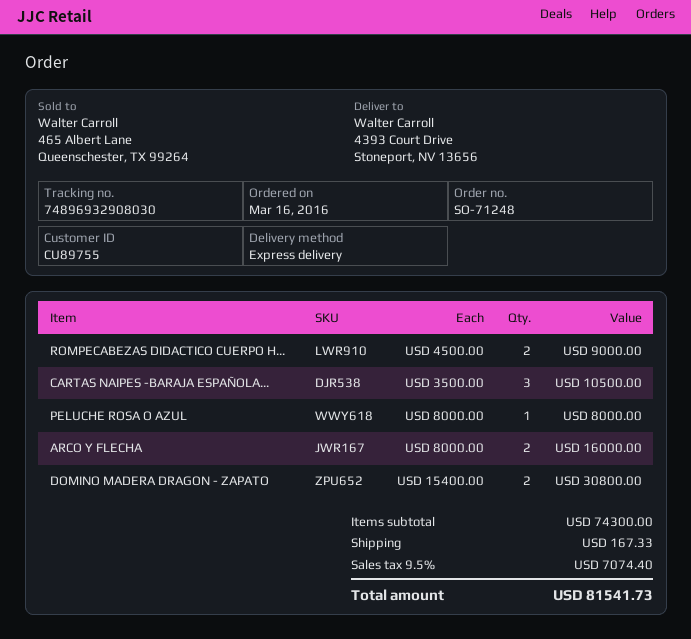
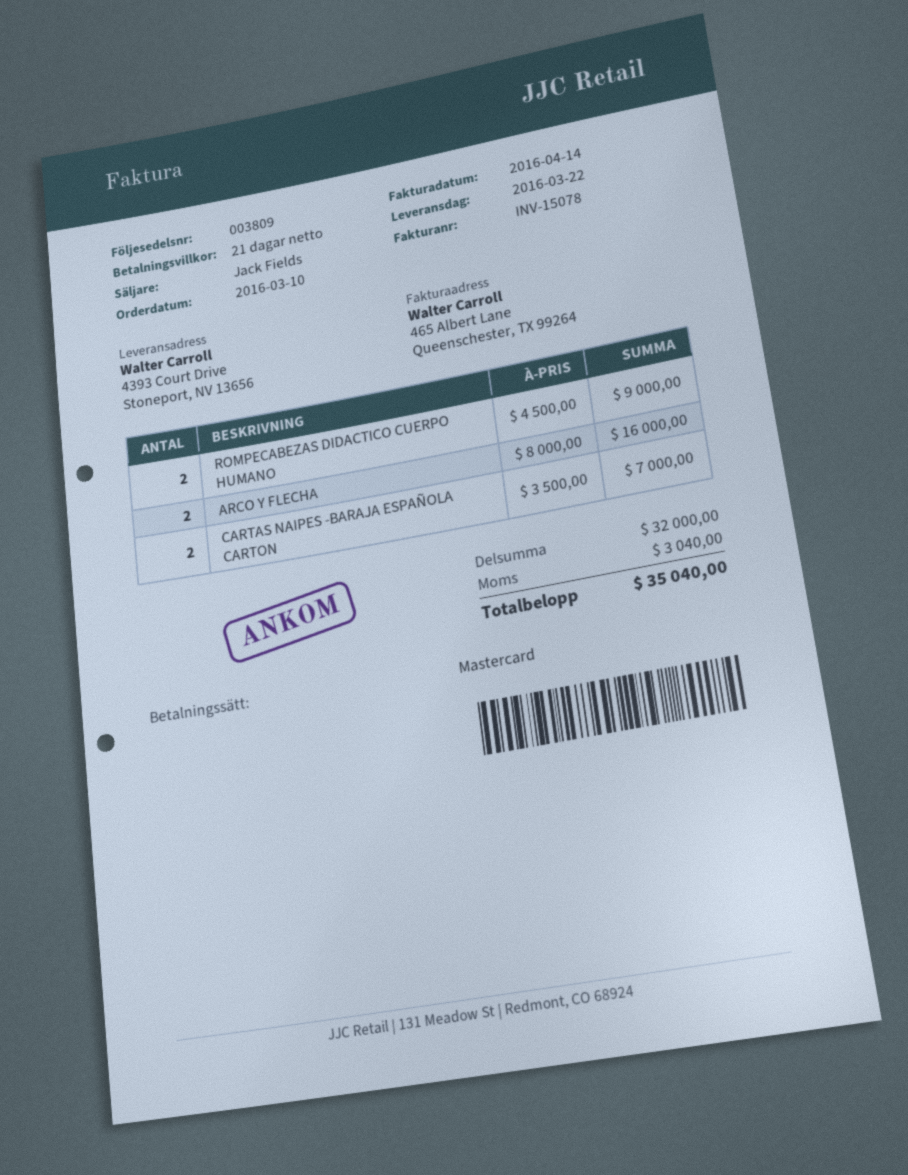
order date: 2016-03-16 -> 2016-03-10
CARTAS NAIPES -BARAJA ESPAÑOLA...: 3 x 3500.00 = 10500.00 -> 2 x 3500.00 = 7000.00
PELUCHE ROSA O AZUL: 1 x 8000.00 = 8000.00 -> none
DOMINO MADERA DRAGON - ZAPATO: 2 x 15400.00 = 30800.00 -> none
subtotal: 74300.00 -> 32000.00
shipping: 167.33 -> none
tax: 7074.40 -> 3040.00
total: 81541.73 -> 35040.00

